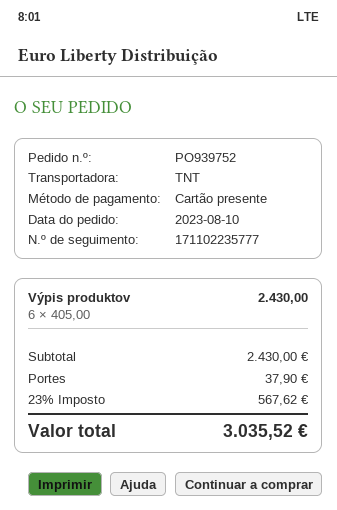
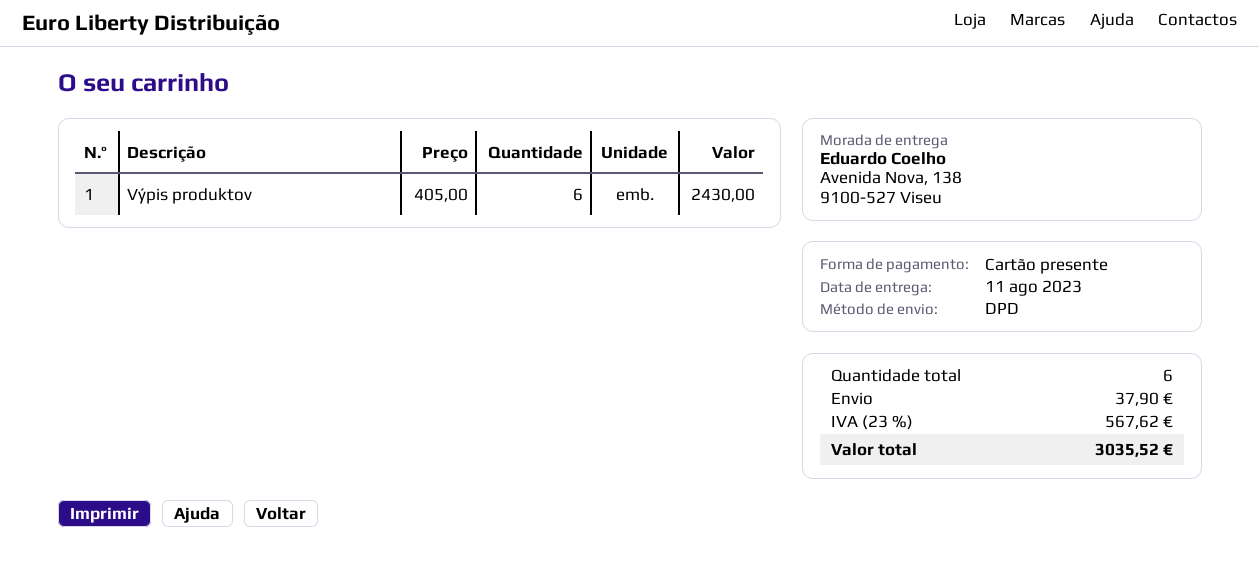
shipping method: TNT -> DPD

